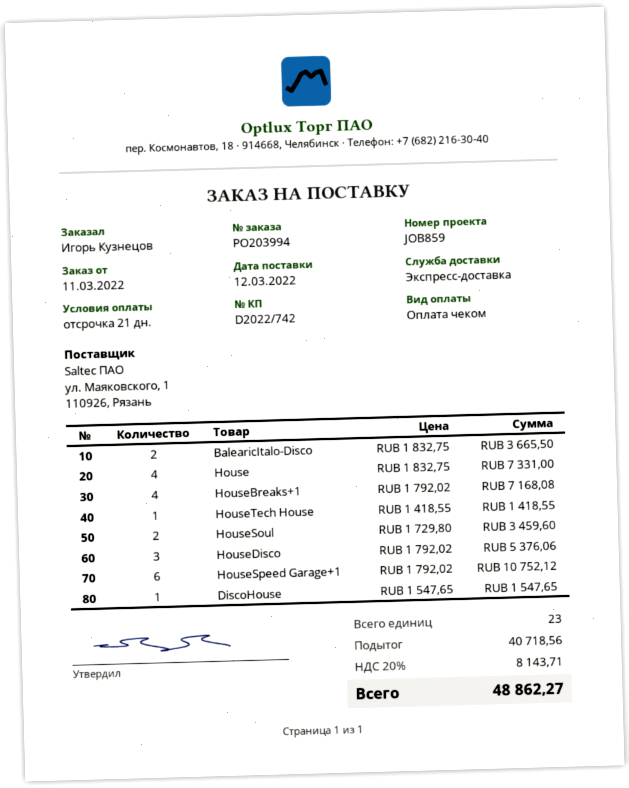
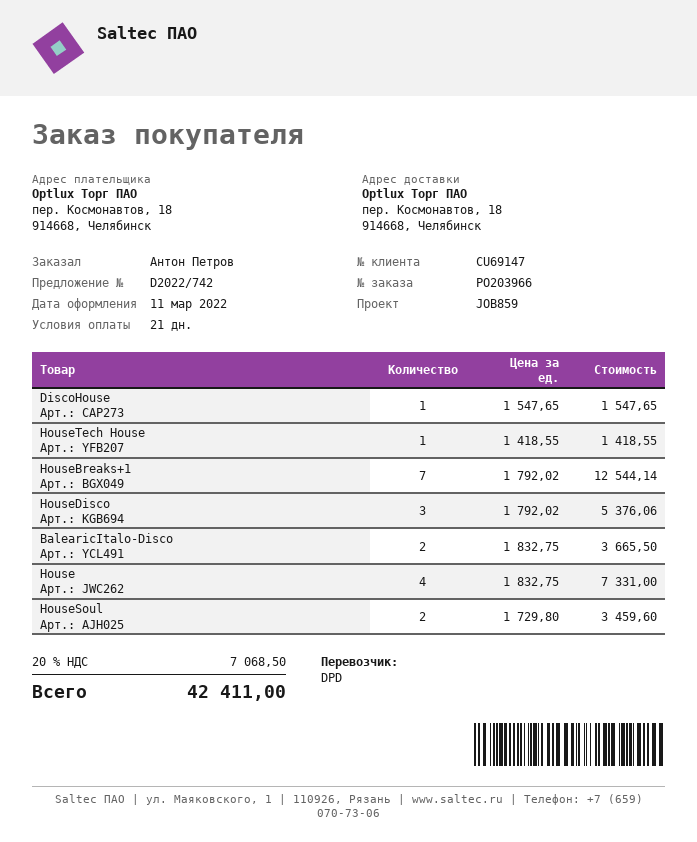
order number: PO203994 -> PO203966
ordered by: Игорь Кузнецов -> Антон Петров
shipping method: express -> DPD
HouseBreaks+1: 4 x 1792.02 = 7168.08 -> 7 x 1792.02 = 12544.14
HouseSpeed Garage+1: 6 x 1792.02 = 10752.12 -> none
tax: 20% = 8143.71 -> 20% = 7068.50
total: 48862.27 -> 42411.00

